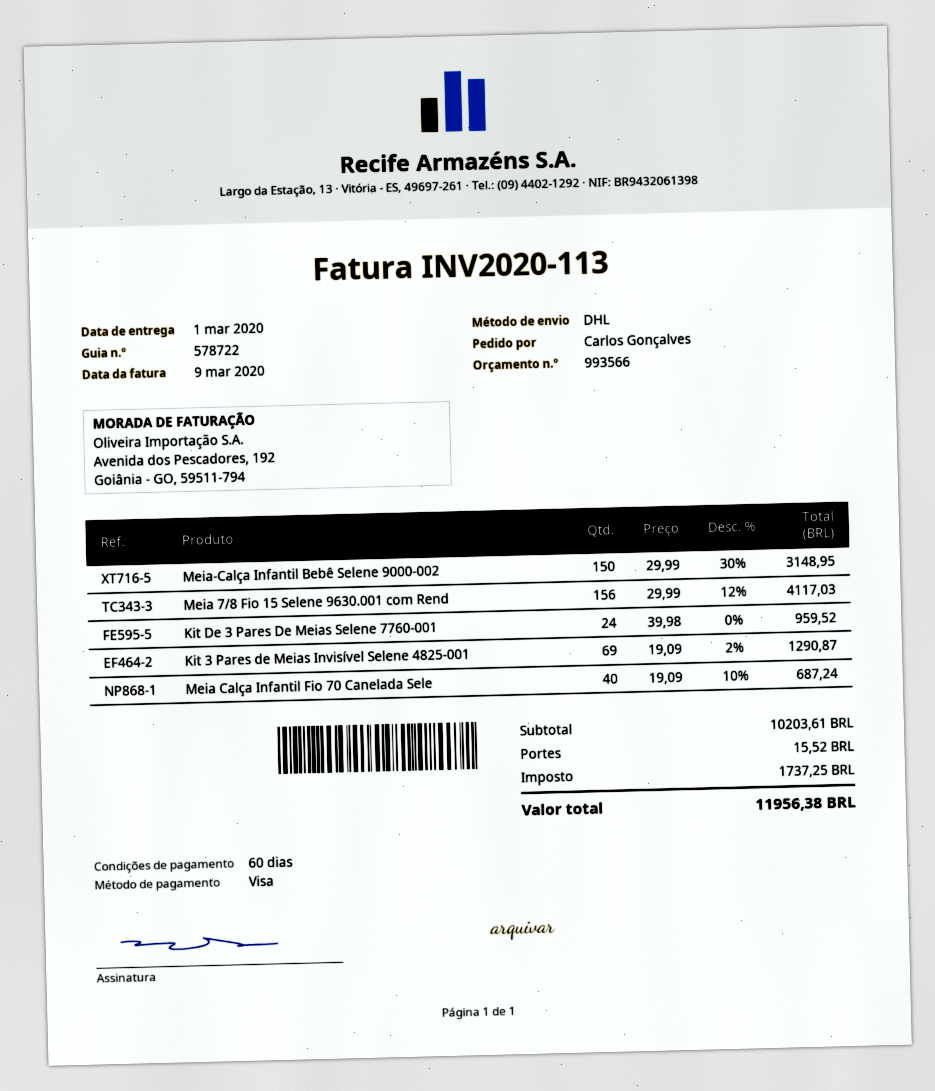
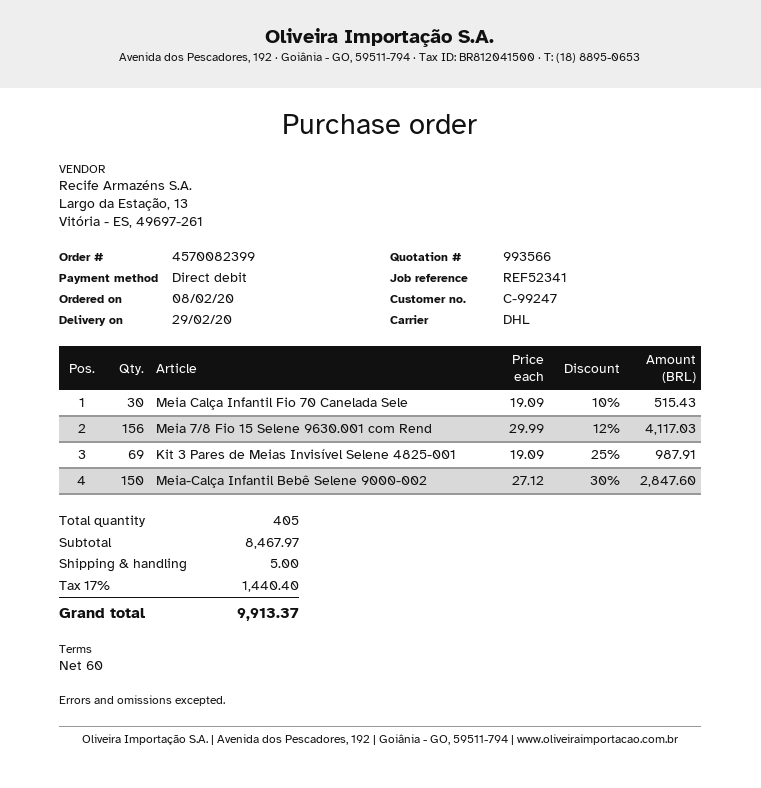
delivery date: 2020-03-01 -> 2020-02-29
payment method: Visa -> direct debit
Meia-Calça Infantil Bebê Selene 9000-002: 150 x 29.99 - 30% = 3148.95 -> 150 x 27.12 - 30% = 2847.60
Kit De 3 Pares De Meias Selene 7760-001: 24 x 39.98 = 959.52 -> none
Kit 3 Pares de Meias Invisível Selene 4825-001: 69 x 19.09 - 2% = 1290.87 -> 69 x 19.09 - 25% = 987.91
Meia Calça Infantil Fio 70 Canelada Sele: 40 x 19.09 - 10% = 687.24 -> 30 x 19.09 - 10% = 515.43
subtotal: 10203.61 -> 8467.97
shipping: 15.52 -> 5.00
tax: 1737.25 -> 1440.40
total: 11956.38 -> 9913.37

